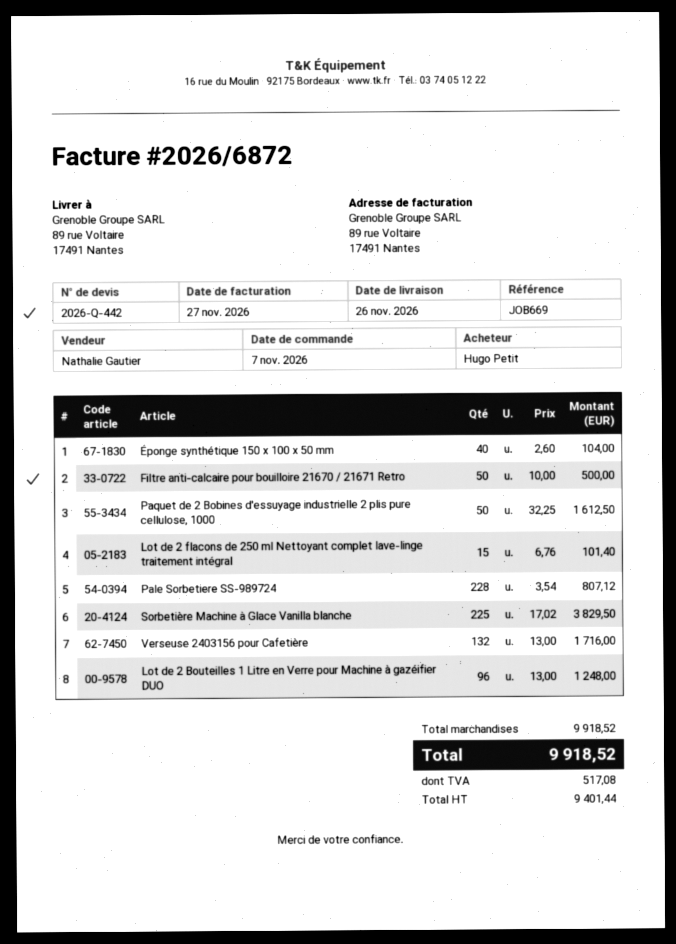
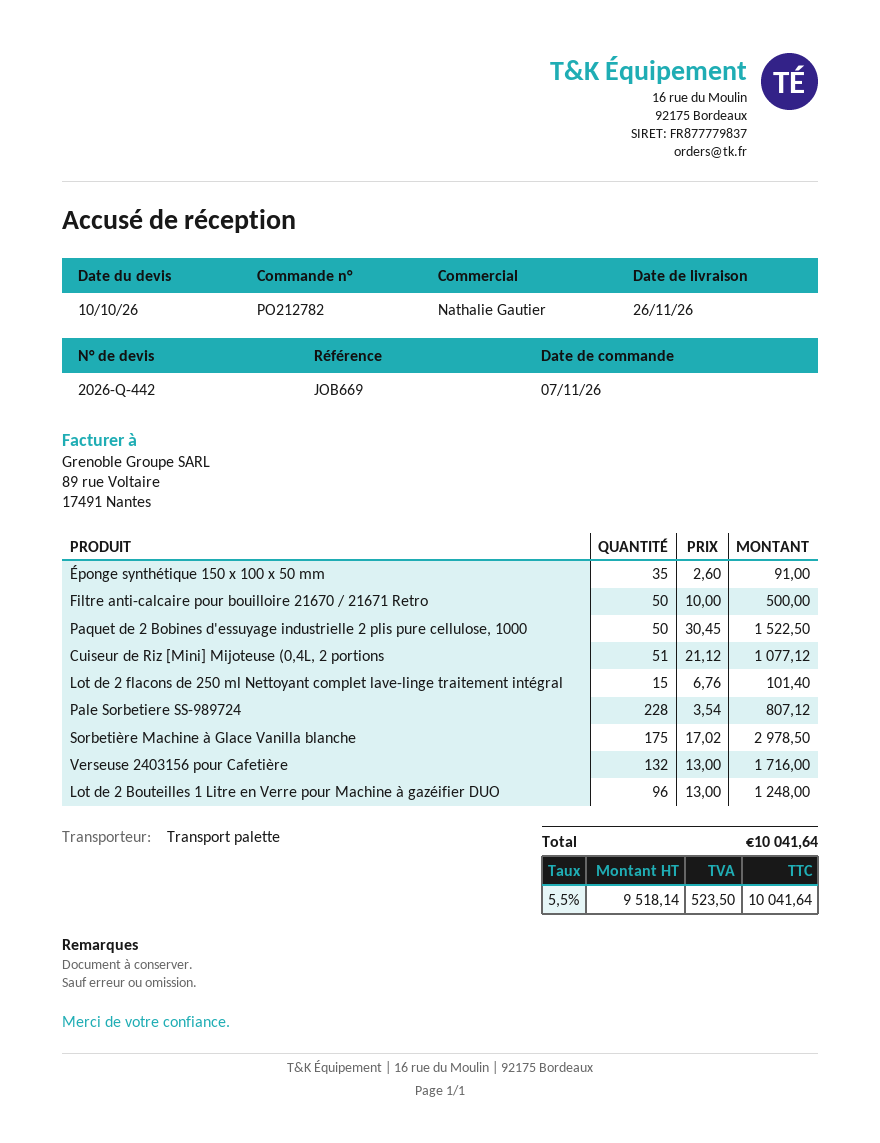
Éponge synthétique 150 x 100 x 50 mm: 40 x 2.60 = 104.00 -> 35 x 2.60 = 91.00
Paquet de 2 Bobines d'essuyage industrielle 2 plis pure cellulose, 1000: 50 x 32.25 = 1612.50 -> 50 x 30.45 = 1522.50
Sorbetière Machine à Glace Vanilla blanche: 225 x 17.02 = 3829.50 -> 175 x 17.02 = 2978.50
Cuiseur de Riz [Mini] Mijoteuse (0,4L, 2 portions: none -> 51 x 21.12 = 1077.12
net: 9401.44 -> 9518.14
tax: 517.08 -> 523.50
total: 9918.52 -> 10041.64

